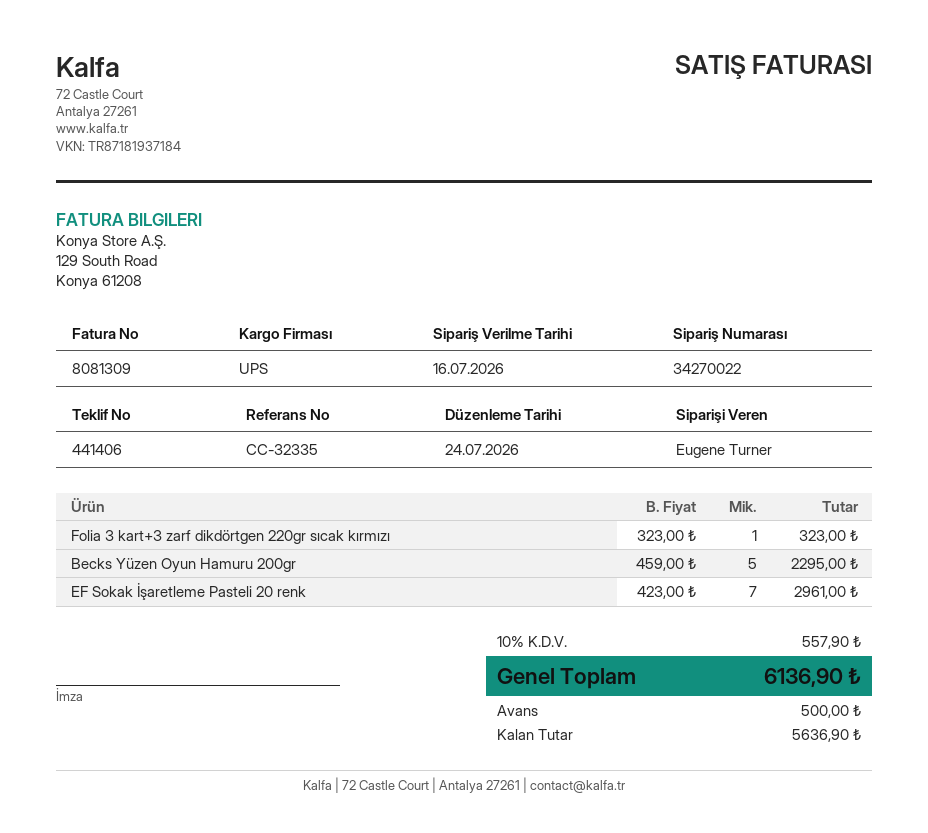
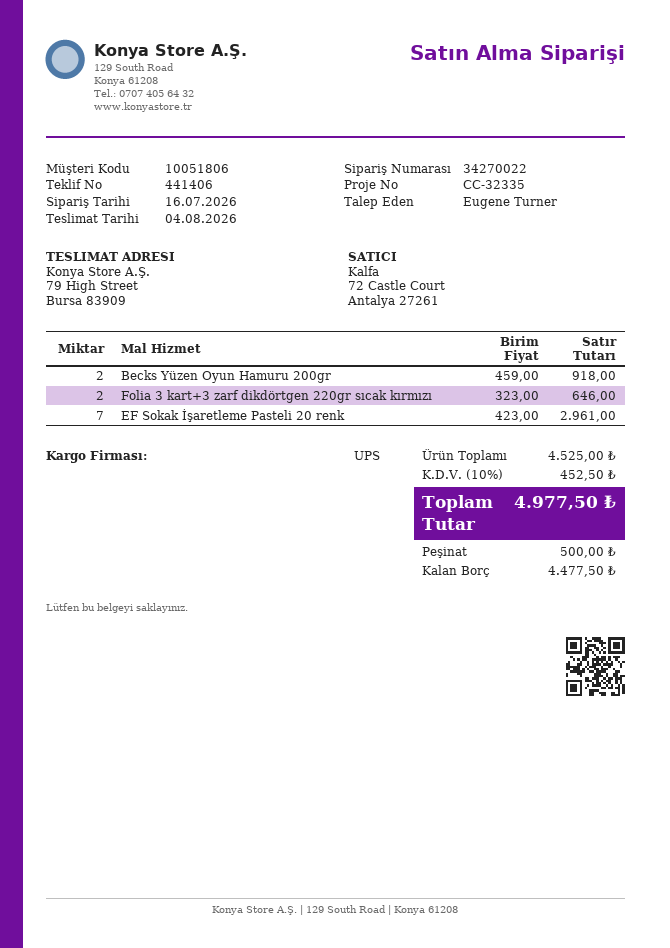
Folia 3 kart+3 zarf dikdörtgen 220gr sıcak kırmızı: 1 x 323.00 = 323.00 -> 2 x 323.00 = 646.00
Becks Yüzen Oyun Hamuru 200gr: 5 x 459.00 = 2295.00 -> 2 x 459.00 = 918.00
tax: 10% = 557.90 -> 10% = 452.50
total: 6136.90 -> 4977.50
balance: 5636.90 -> 4477.50

